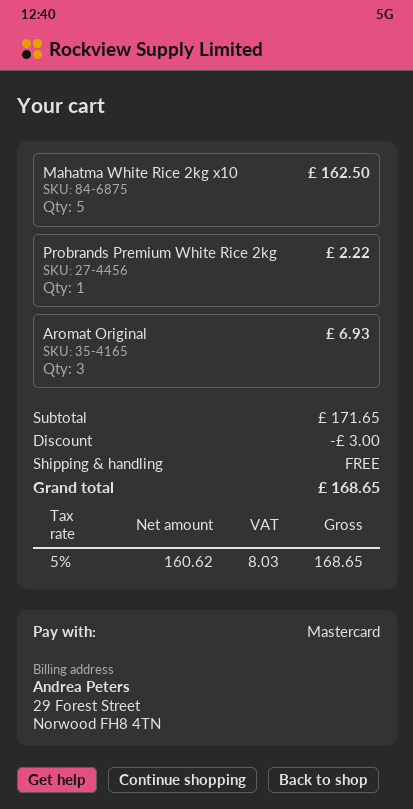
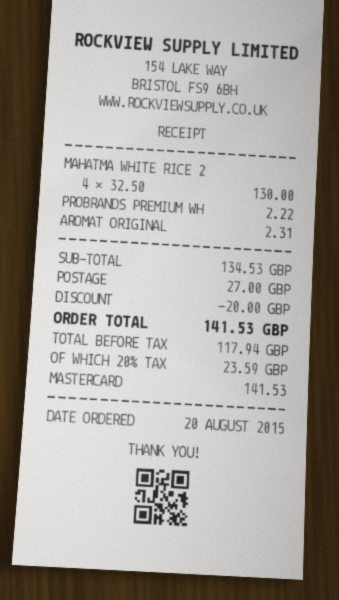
Mahatma White Rice 2kg x10: 5 for 162.50 -> 4 for 130.00
Aromat Original: 3 for 6.93 -> 1 for 2.31
subtotal: 171.65 -> 134.53
discount: 3.00 -> 20.00
shipping: 0.00 -> 27.00
net: 160.62 -> 117.94
tax: 5% = 8.03 -> 20% = 23.59
total: 168.65 -> 141.53

